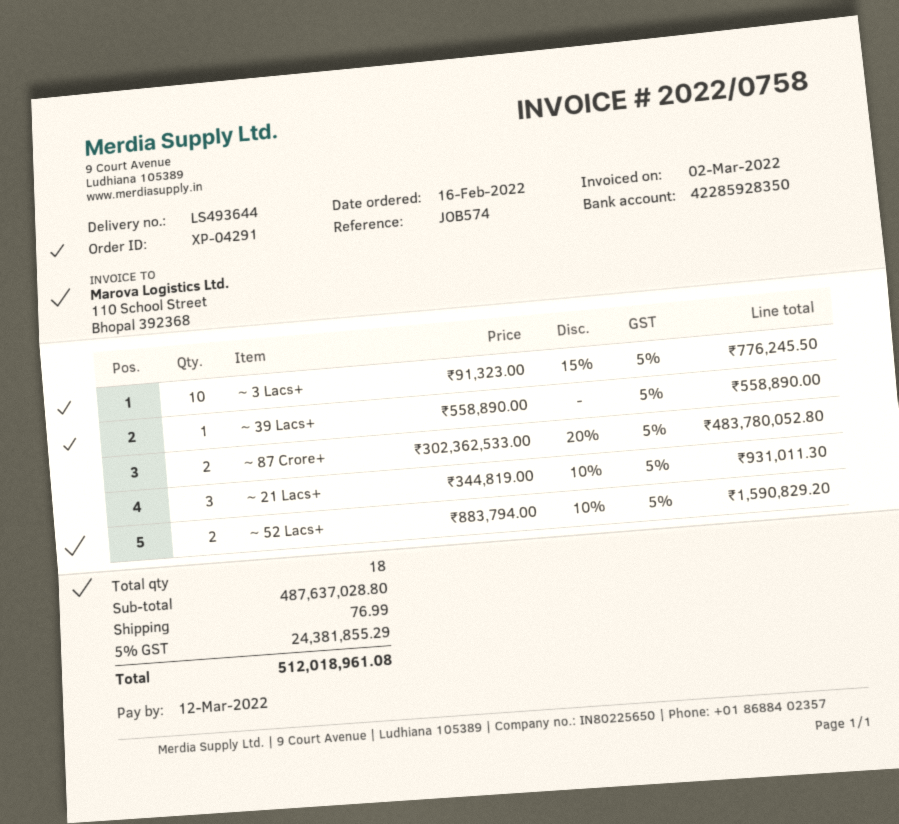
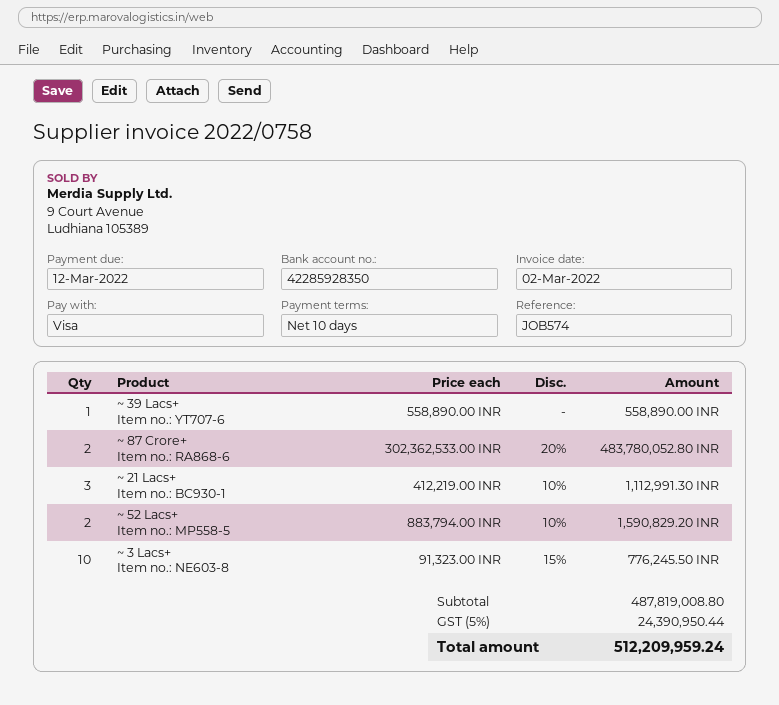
~ 21 Lacs+: 3 x 344819.00 - 10% = 931011.30 -> 3 x 412219.00 - 10% = 1112991.30
subtotal: 487637028.80 -> 487819008.80
shipping: 76.99 -> none
tax: 5% = 24381855.29 -> 5% = 24390950.44
total: 512018961.08 -> 512209959.24

